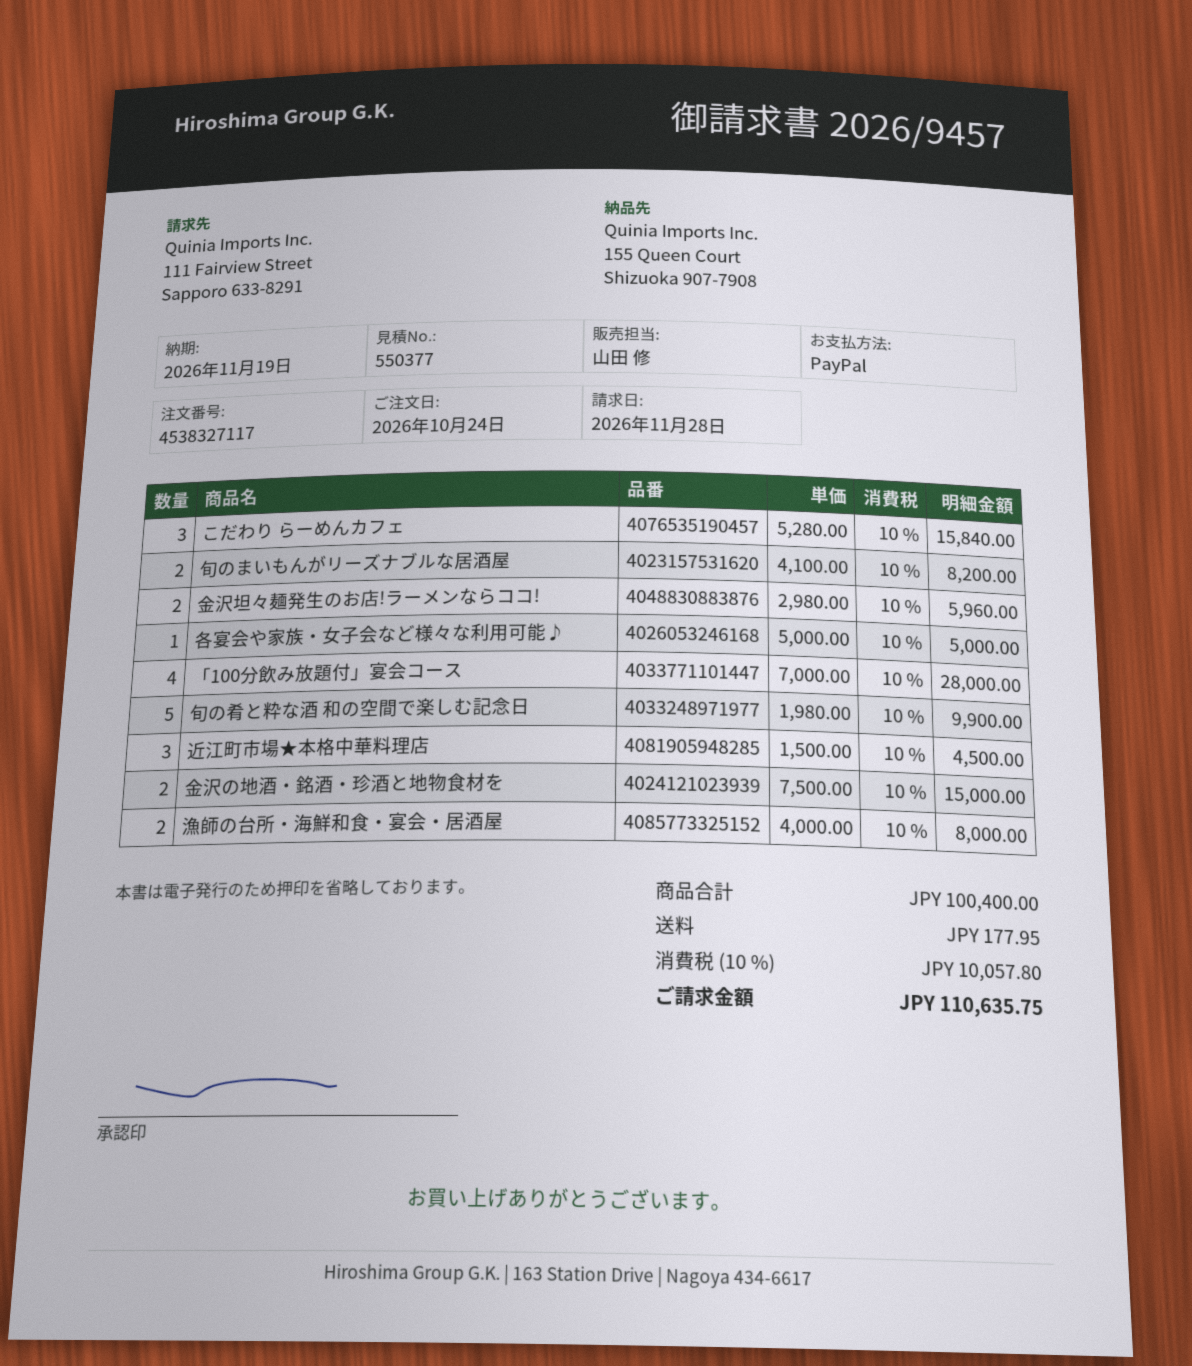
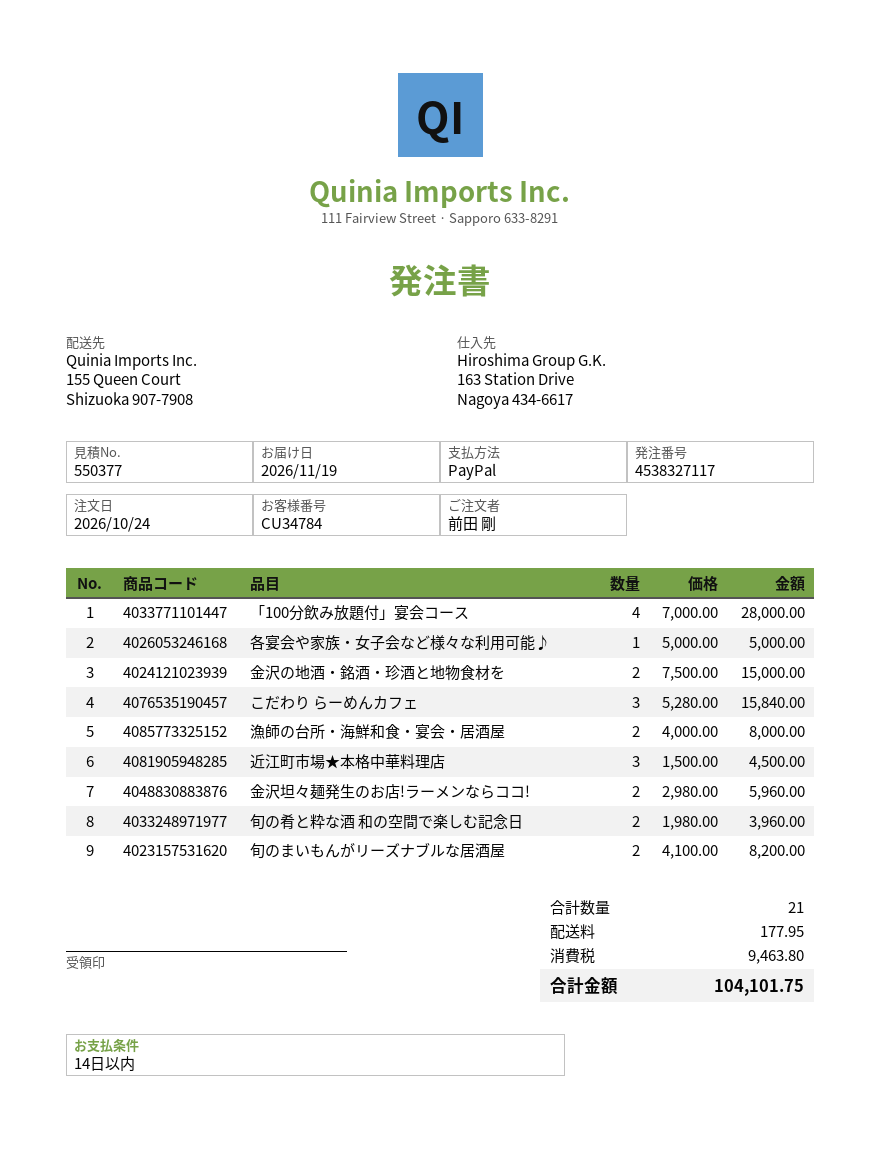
旬の肴と粋な酒 和の空間で楽しむ記念日: 5 x 1980.00 = 9900.00 -> 2 x 1980.00 = 3960.00
tax: 10057.80 -> 9463.80
total: 110635.75 -> 104101.75

